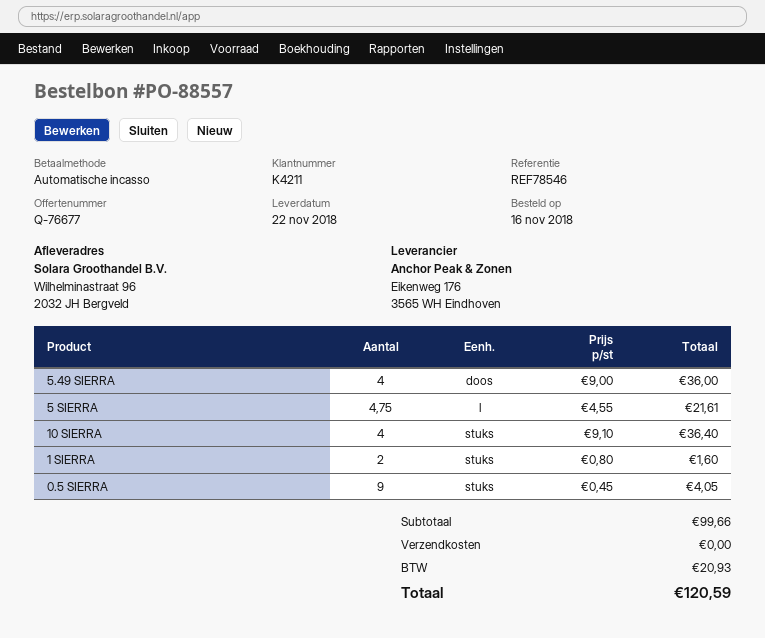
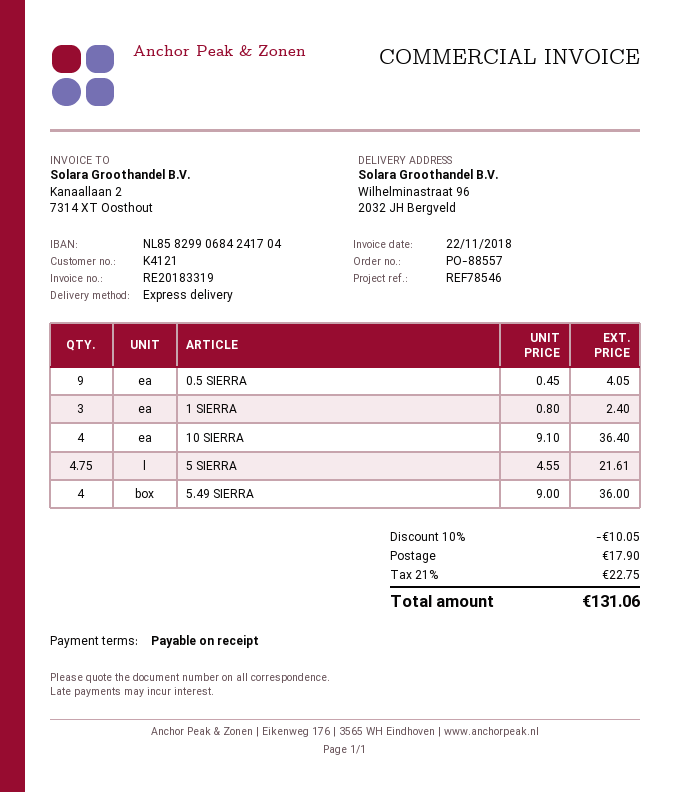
customer number: K4211 -> K4121
1 SIERRA: 2 x 0.80 = 1.60 -> 3 x 0.80 = 2.40
discount: none -> 10% = 10.05
shipping: 0.00 -> 17.90
tax: 20.93 -> 22.75
total: 120.59 -> 131.06

